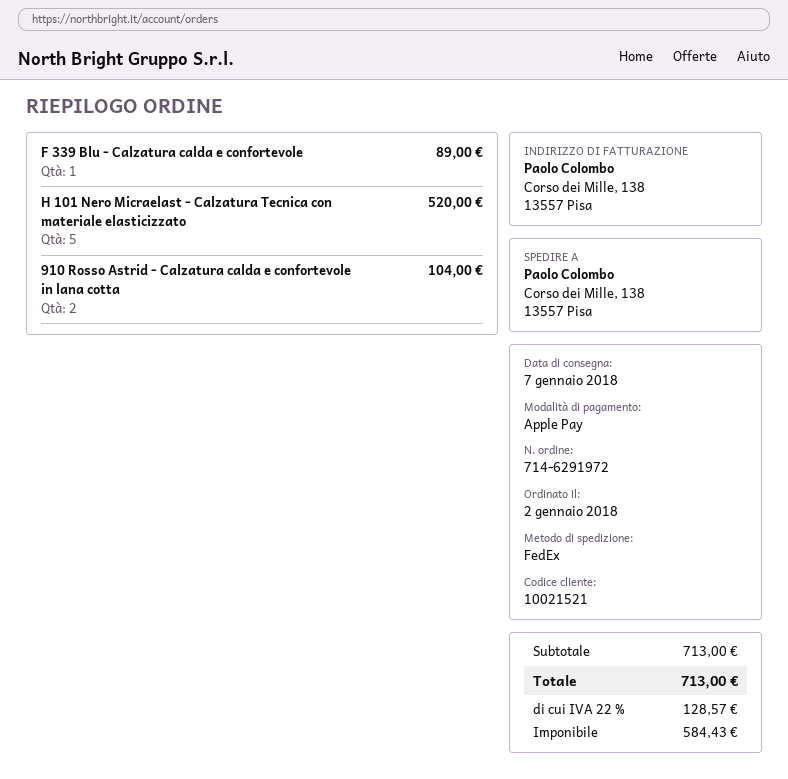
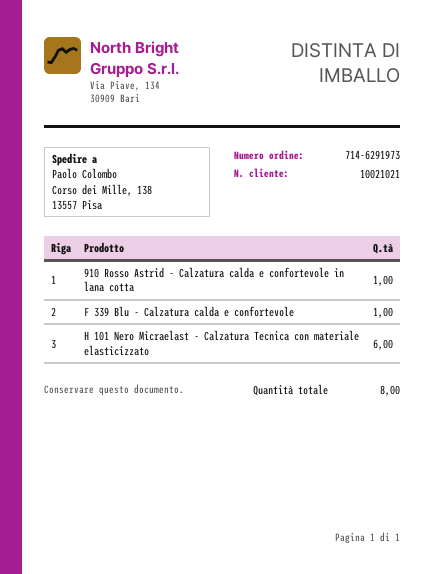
order number: 714-6291972 -> 714-6291973
customer number: 10021521 -> 10021021
H 101 Nero Micraelast - Calzatura Tecnica con materiale elasticizzato: 5 -> 6
910 Rosso Astrid - Calzatura calda e confortevole in lana cotta: 2 -> 1

